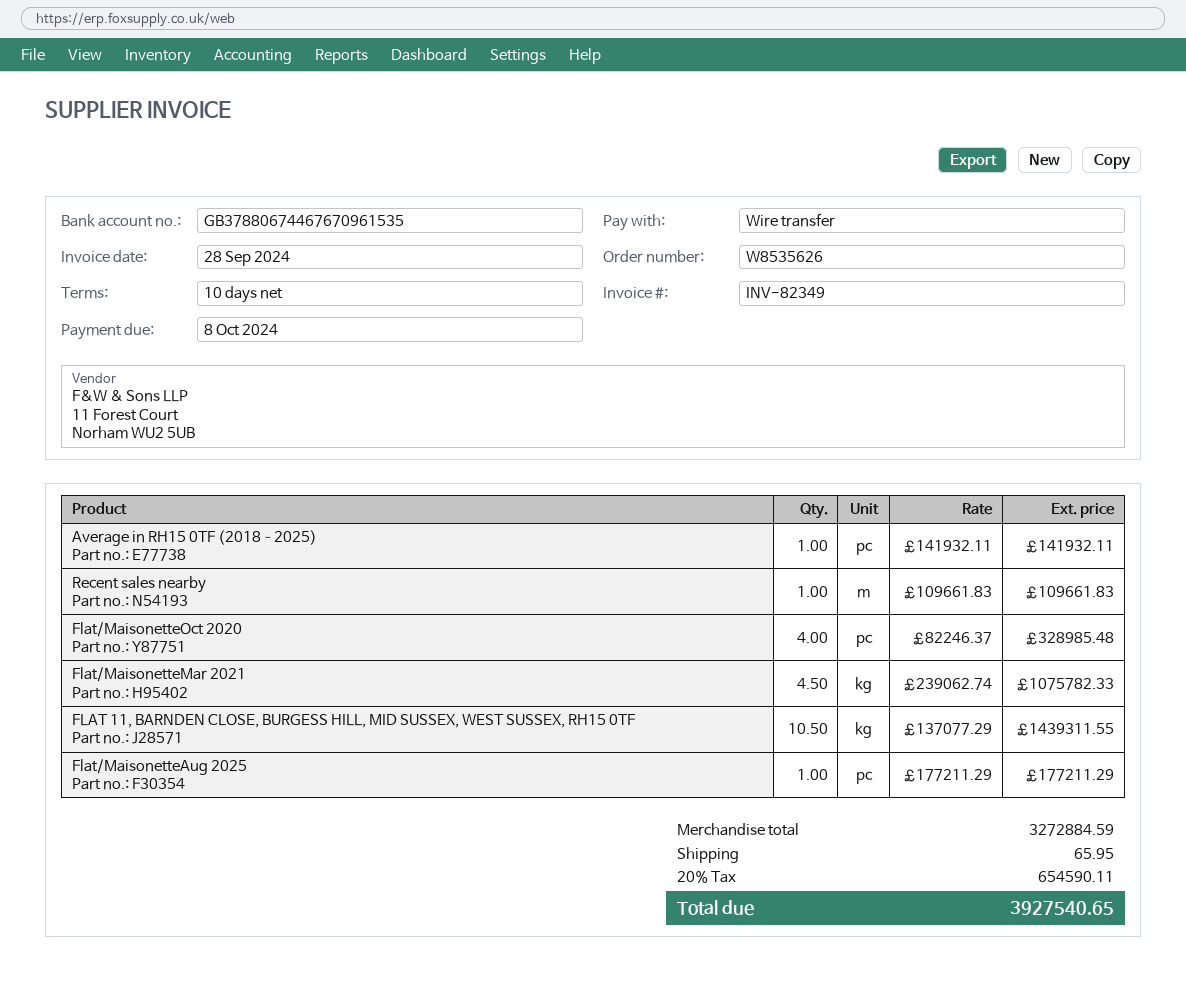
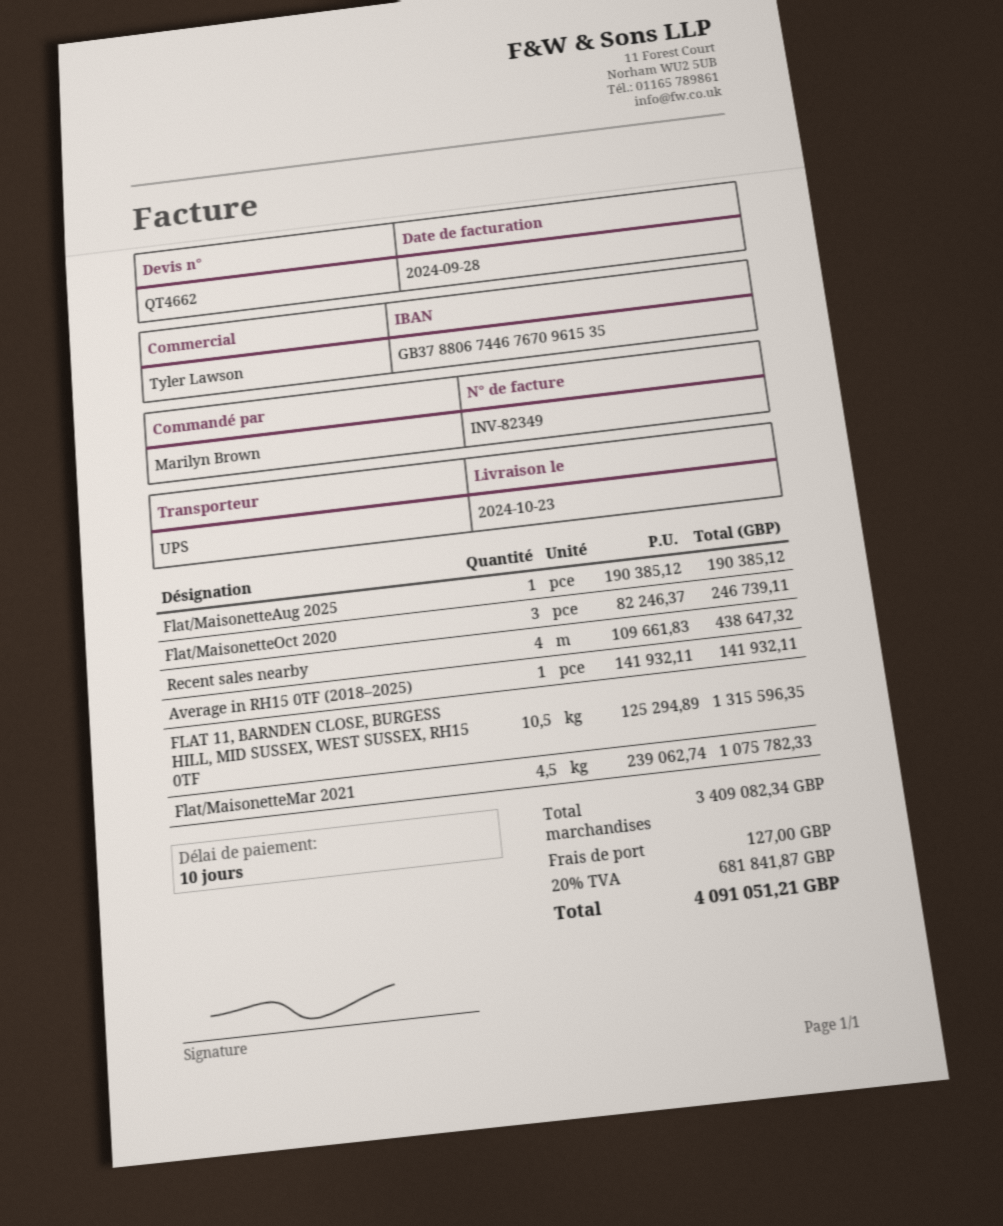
Recent sales nearby: 1 x 109661.83 = 109661.83 -> 4 x 109661.83 = 438647.32
Flat/MaisonetteOct 2020: 4 x 82246.37 = 328985.48 -> 3 x 82246.37 = 246739.11
FLAT 11, BARNDEN CLOSE, BURGESS HILL, MID SUSSEX, WEST SUSSEX, RH15 0TF: 10.5 x 137077.29 = 1439311.55 -> 10.5 x 125294.89 = 1315596.35
Flat/MaisonetteAug 2025: 1 x 177211.29 = 177211.29 -> 1 x 190385.12 = 190385.12
subtotal: 3272884.59 -> 3409082.34
shipping: 65.95 -> 127.00
tax: 20% = 654590.11 -> 20% = 681841.87
total: 3927540.65 -> 4091051.21

